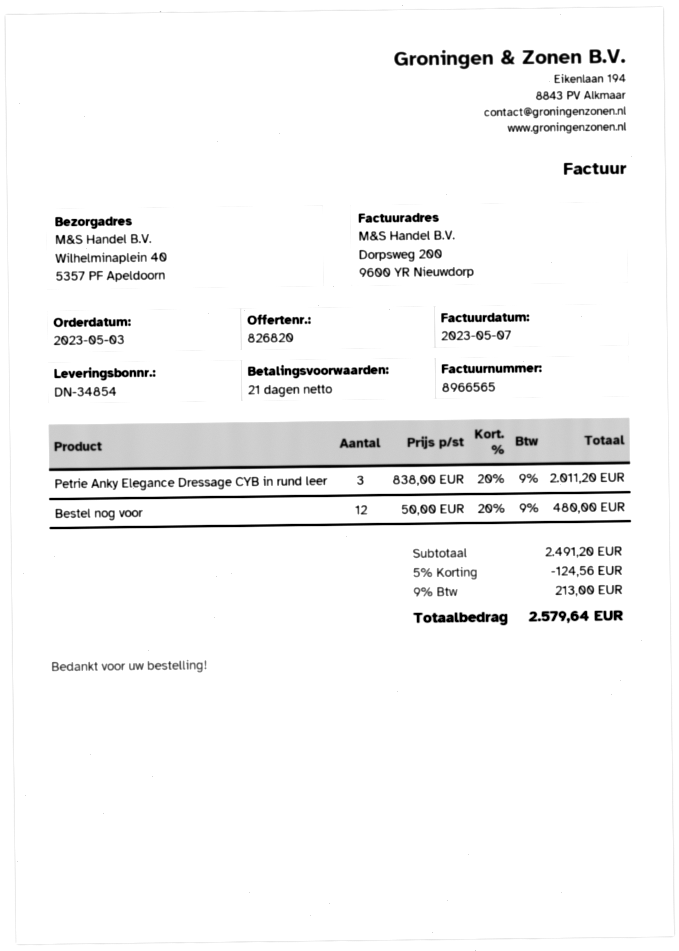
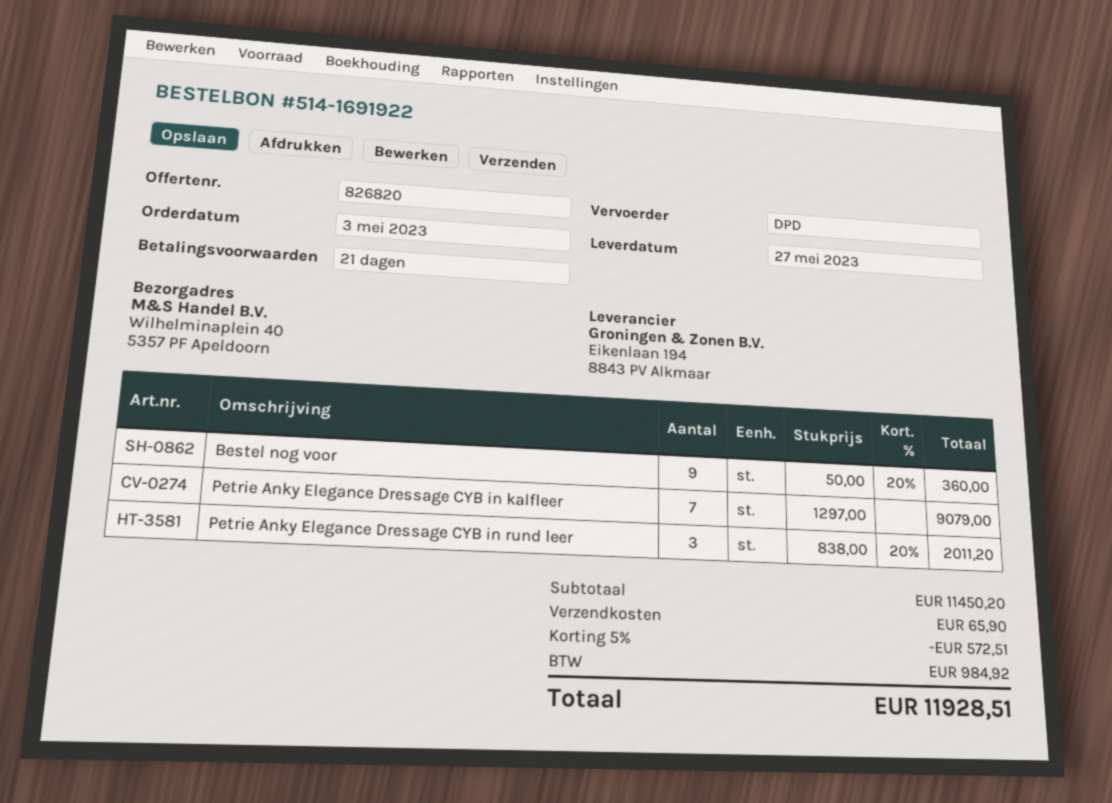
Bestel nog voor: 12 x 50.00 - 20% = 480.00 -> 9 x 50.00 - 20% = 360.00
Petrie Anky Elegance Dressage CYB in kalfleer: none -> 7 x 1297.00 = 9079.00
subtotal: 2491.20 -> 11450.20
discount: 5% = 124.56 -> 5% = 572.51
shipping: none -> 65.90
tax: 213.00 -> 984.92
total: 2579.64 -> 11928.51

